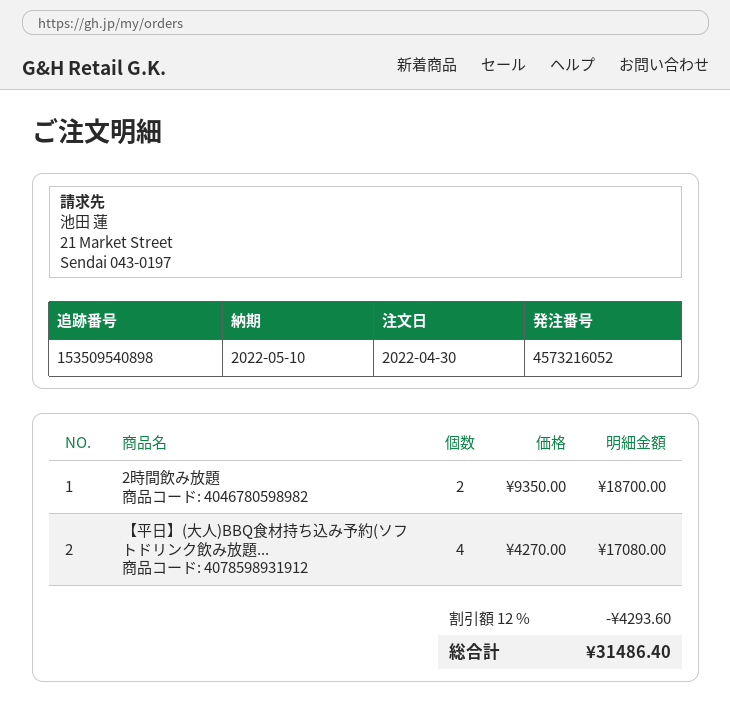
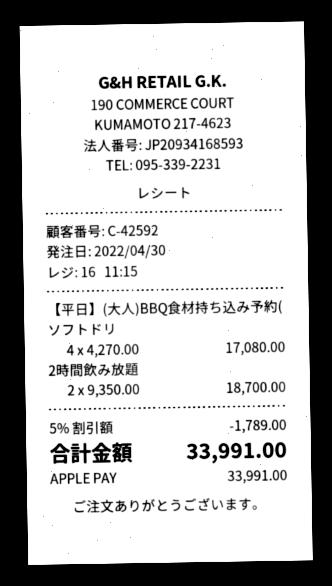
discount: 12% = 4293.60 -> 5% = 1789.00
total: 31486.40 -> 33991.00

